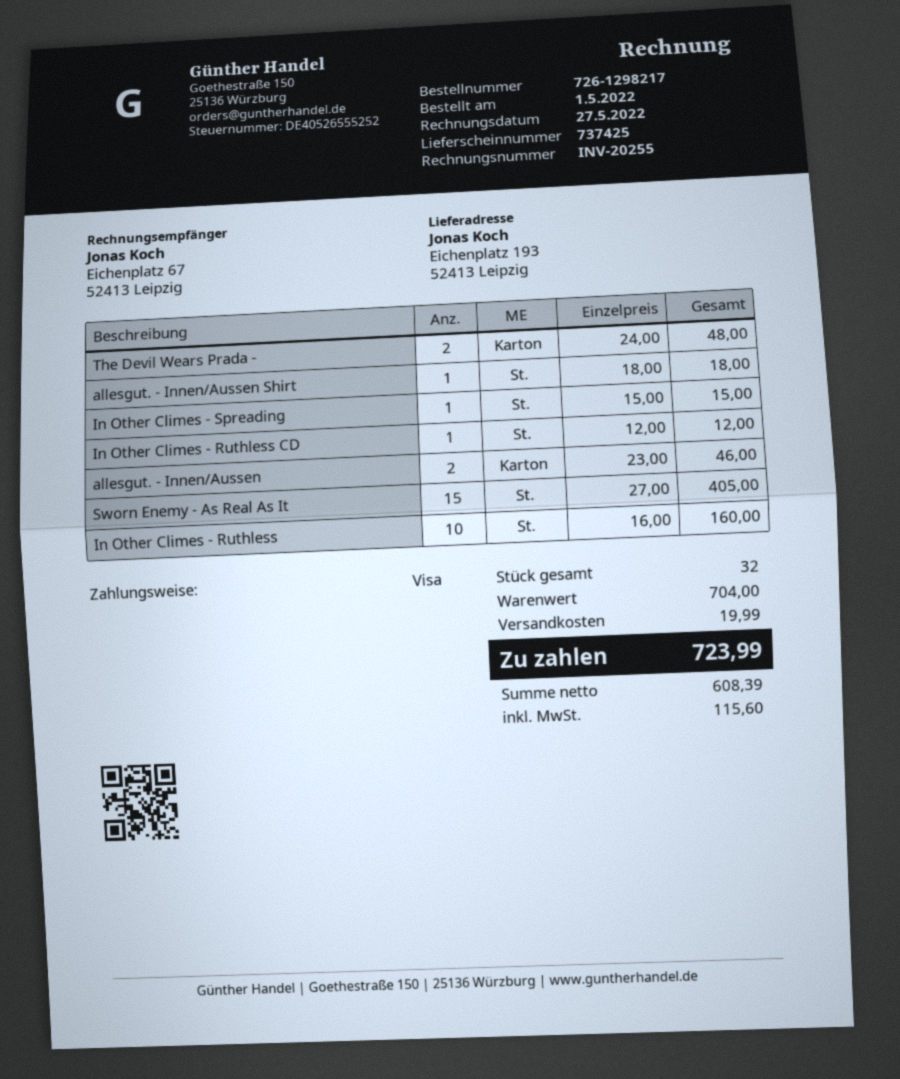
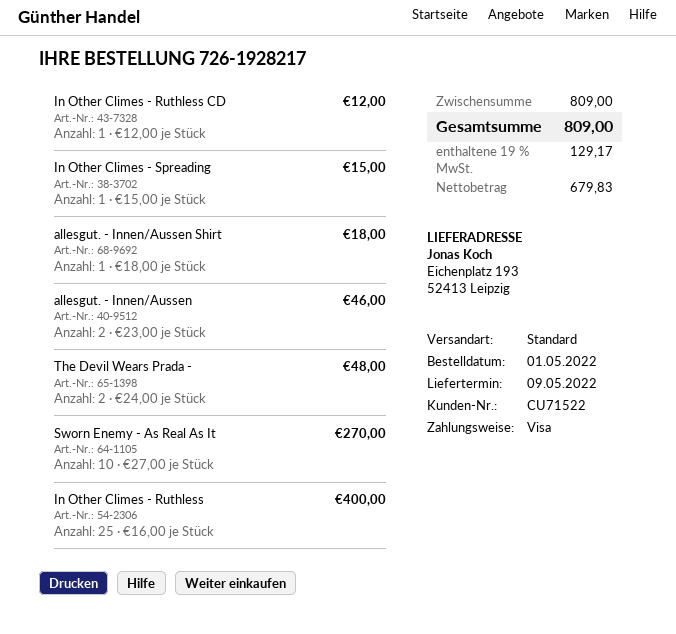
order number: 726-1298217 -> 726-1928217
Sworn Enemy - As Real As It: 15 x 27.00 = 405.00 -> 10 x 27.00 = 270.00
In Other Climes - Ruthless: 10 x 16.00 = 160.00 -> 25 x 16.00 = 400.00
subtotal: 704.00 -> 809.00
shipping: 19.99 -> none
net: 608.39 -> 679.83
tax: 115.60 -> 129.17
total: 723.99 -> 809.00

